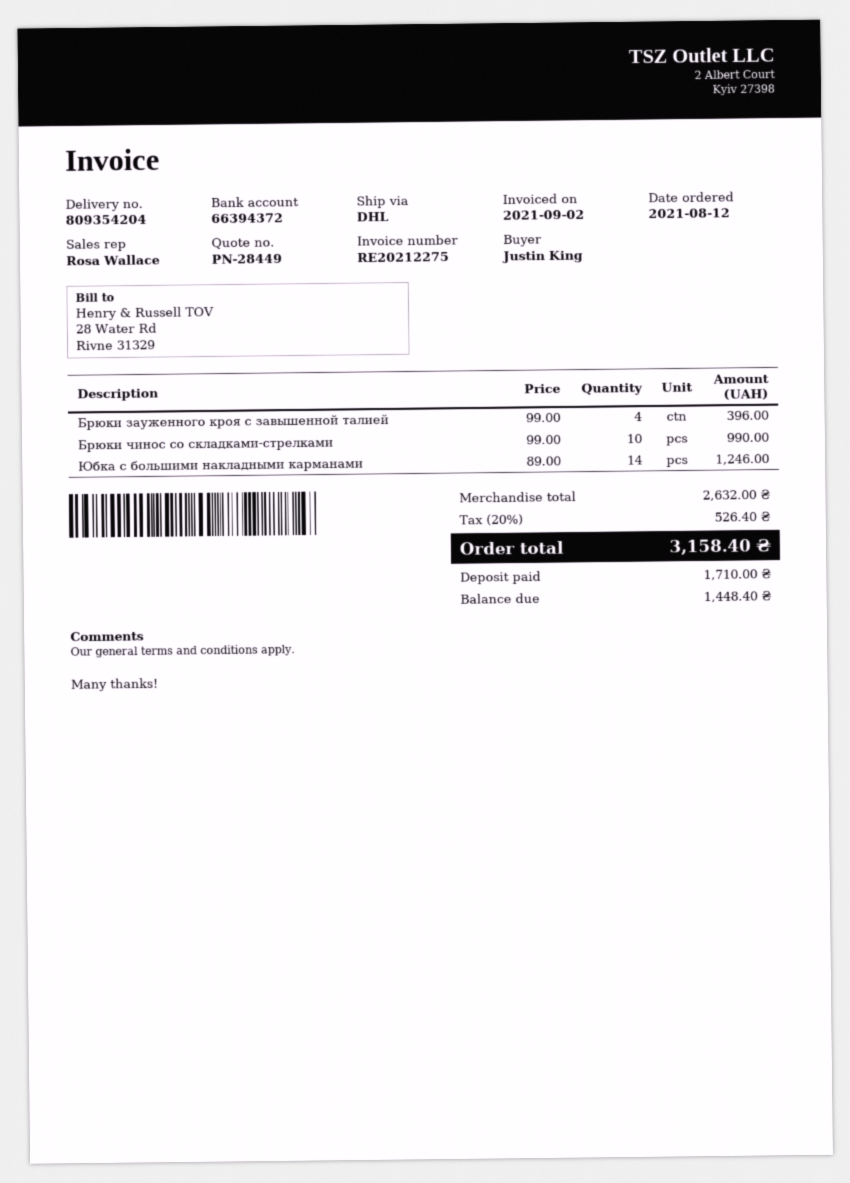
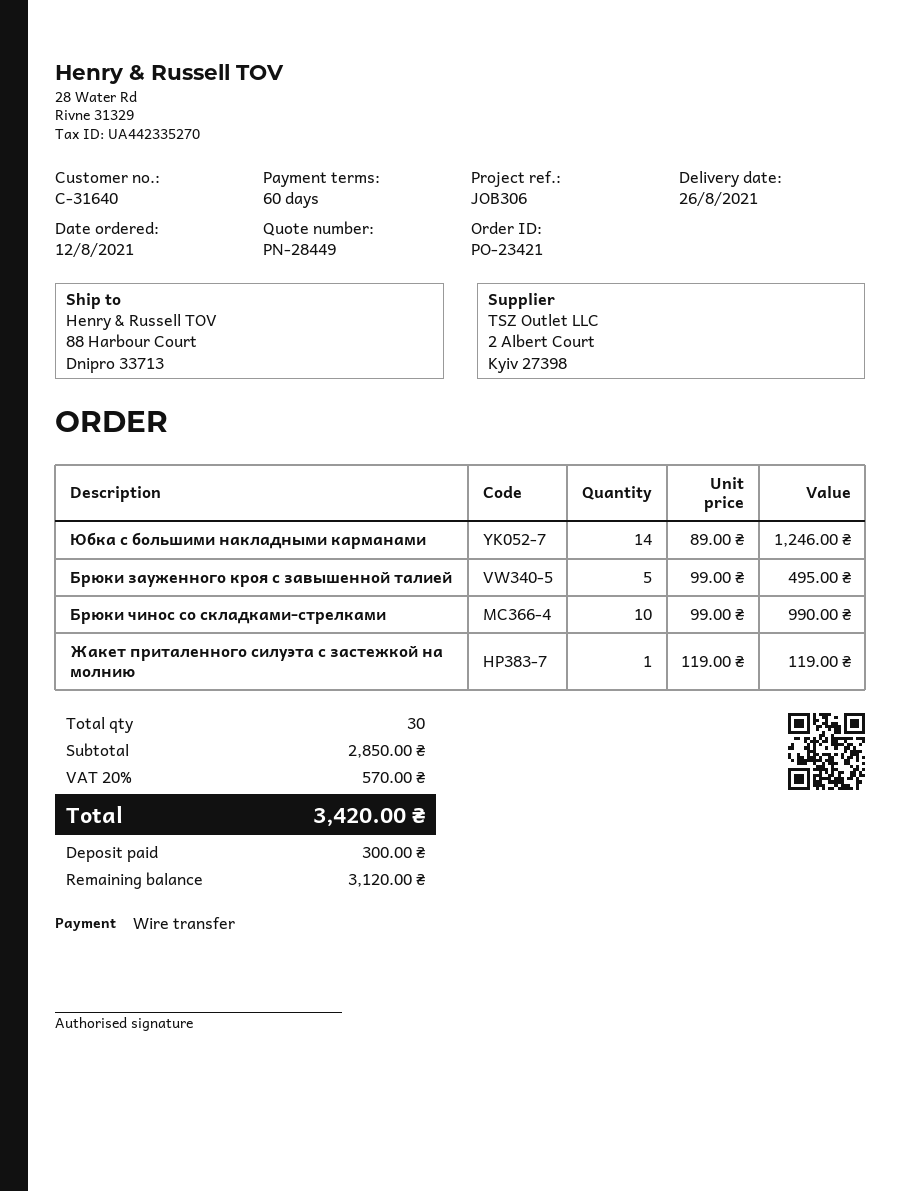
Брюки зауженного кроя с завышенной талией: 4 x 99.00 = 396.00 -> 5 x 99.00 = 495.00
Жакет приталенного силуэта с застежкой на молнию: none -> 1 x 119.00 = 119.00
subtotal: 2632.00 -> 2850.00
tax: 20% = 526.40 -> 20% = 570.00
total: 3158.40 -> 3420.00
deposit: 1710.00 -> 300.00
balance: 1448.40 -> 3120.00

